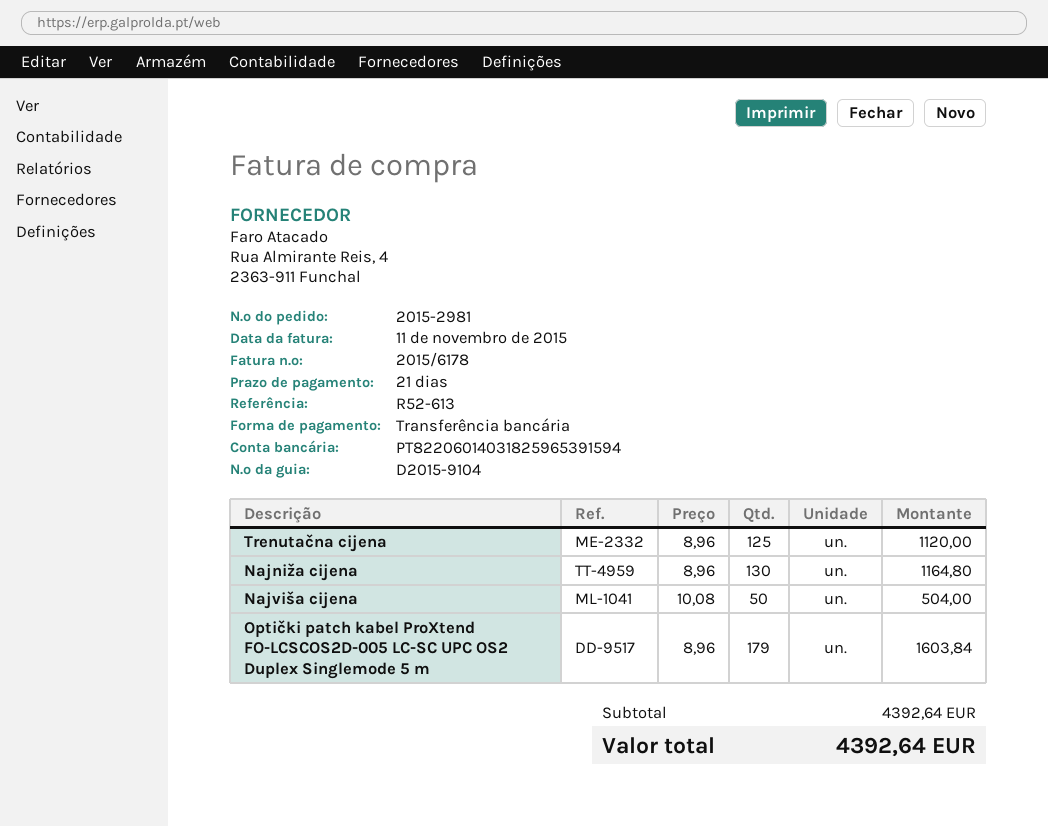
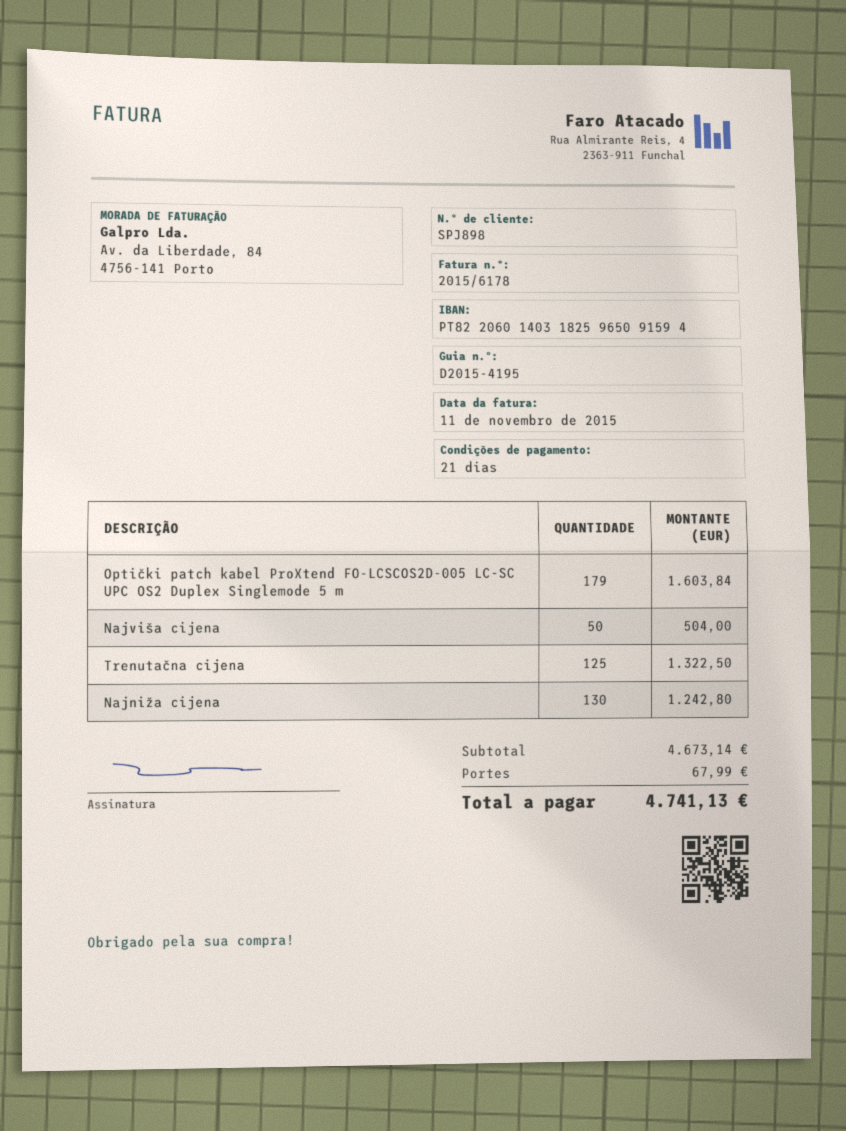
delivery note number: D2015-9104 -> D2015-4195
bank account: PT82206014031825965391594 -> PT82206014031825965091594
Trenutačna cijena: 125 for 1120.00 -> 125 for 1322.50
Najniža cijena: 130 for 1164.80 -> 130 for 1242.80
subtotal: 4392.64 -> 4673.14
shipping: none -> 67.99
total: 4392.64 -> 4741.13

